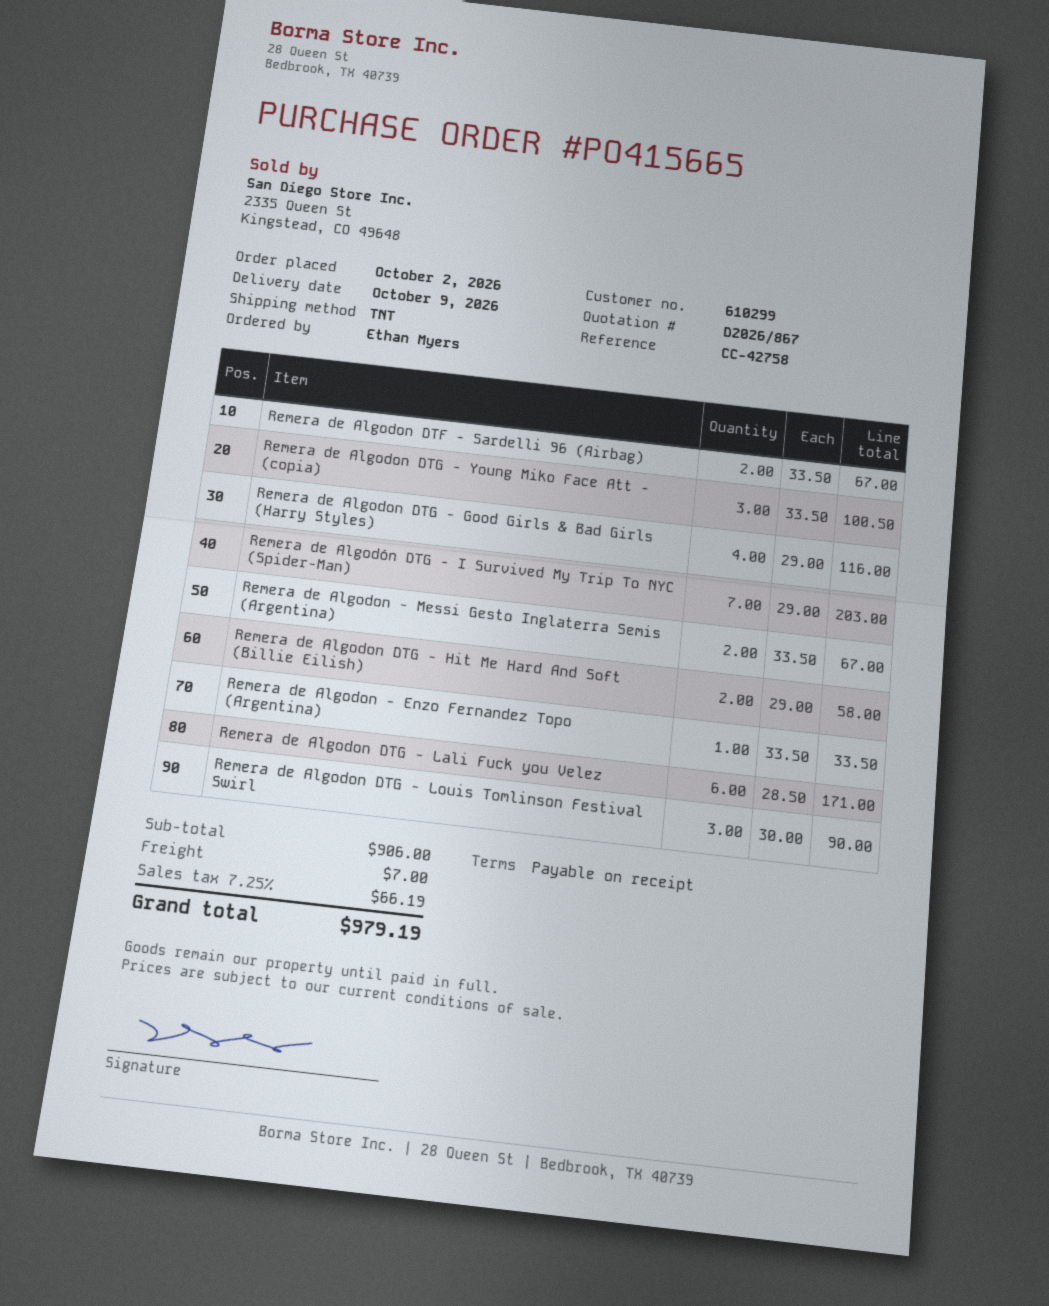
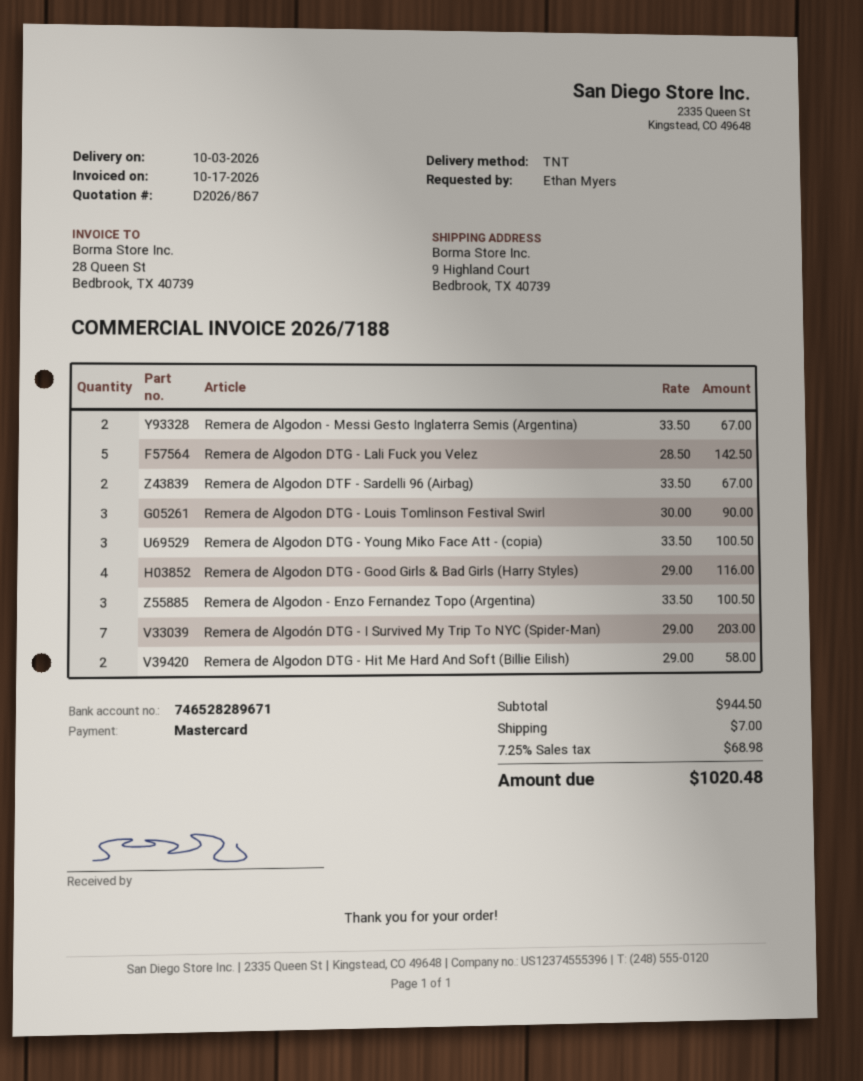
delivery date: 2026-10-09 -> 2026-10-03
Remera de Algodon - Enzo Fernandez Topo (Argentina): 1 x 33.50 = 33.50 -> 3 x 33.50 = 100.50
Remera de Algodon DTG - Lali Fuck you Velez: 6 x 28.50 = 171.00 -> 5 x 28.50 = 142.50
subtotal: 906.00 -> 944.50
tax: 7.25% = 66.19 -> 7.25% = 68.98
total: 979.19 -> 1020.48

